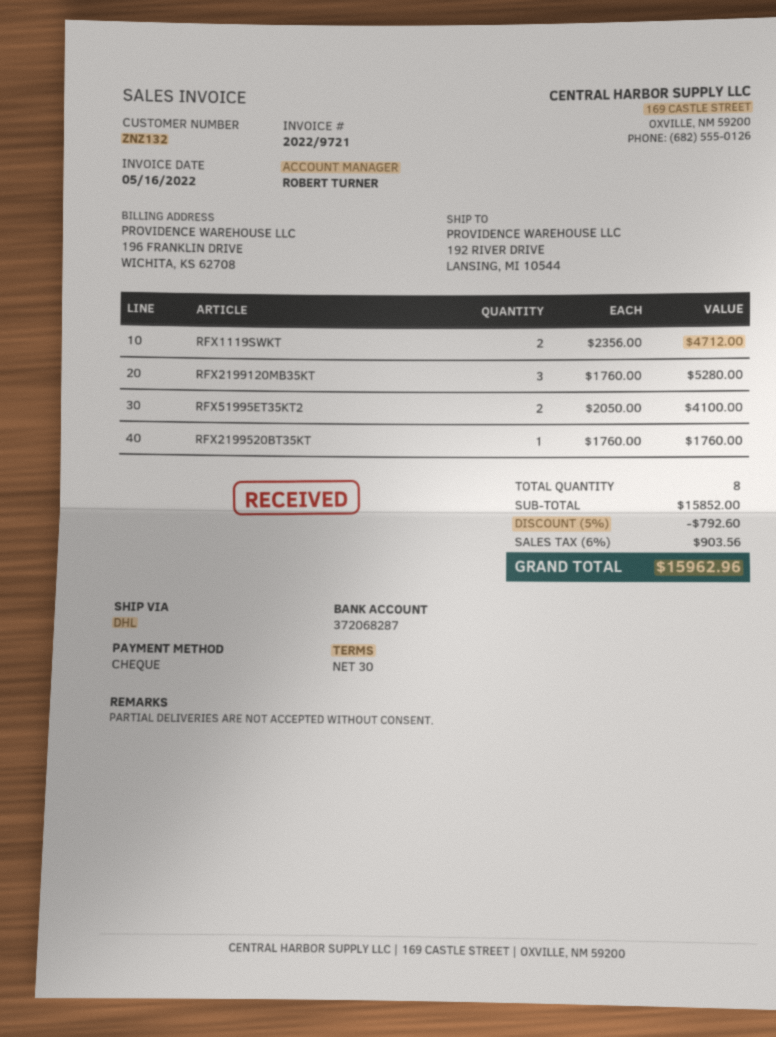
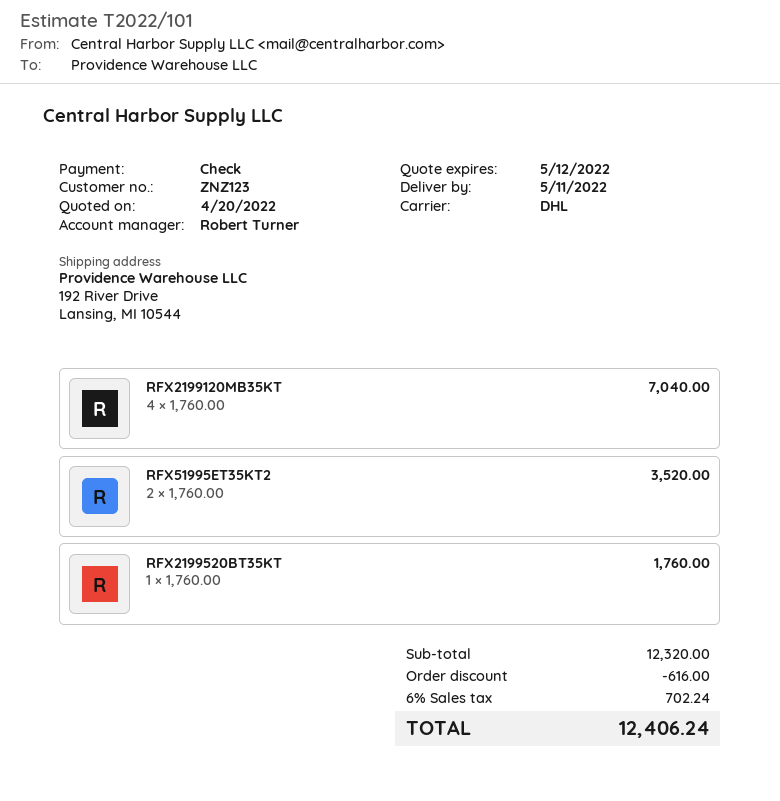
customer number: ZNZ132 -> ZNZ123
RFX1119SWKT: 2 x 2356.00 = 4712.00 -> none
RFX2199120MB35KT: 3 x 1760.00 = 5280.00 -> 4 x 1760.00 = 7040.00
RFX51995ET35KT2: 2 x 2050.00 = 4100.00 -> 2 x 1760.00 = 3520.00
subtotal: 15852.00 -> 12320.00
discount: 792.60 -> 616.00
tax: 6% = 903.56 -> 6% = 702.24
total: 15962.96 -> 12406.24

